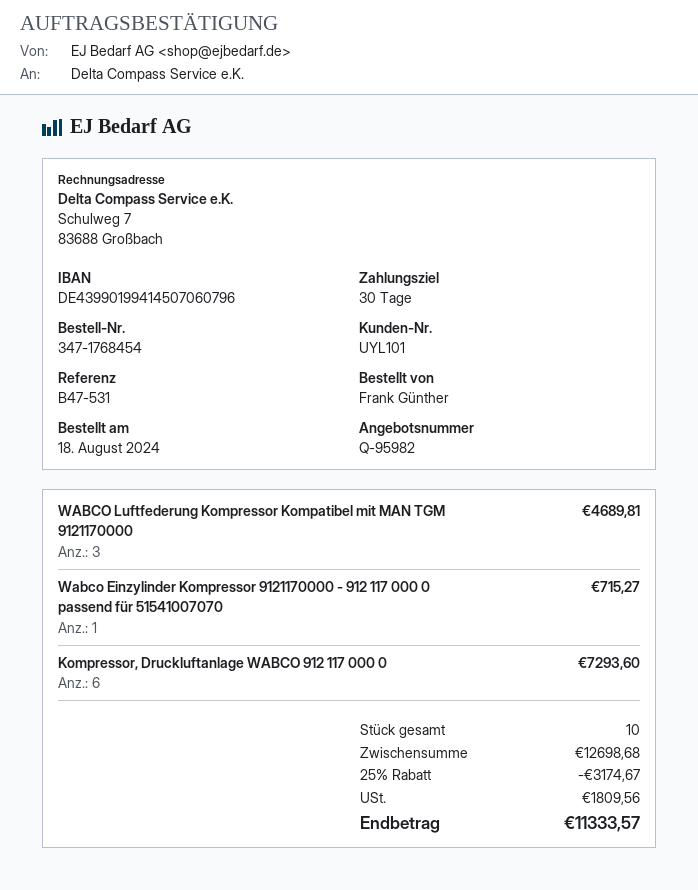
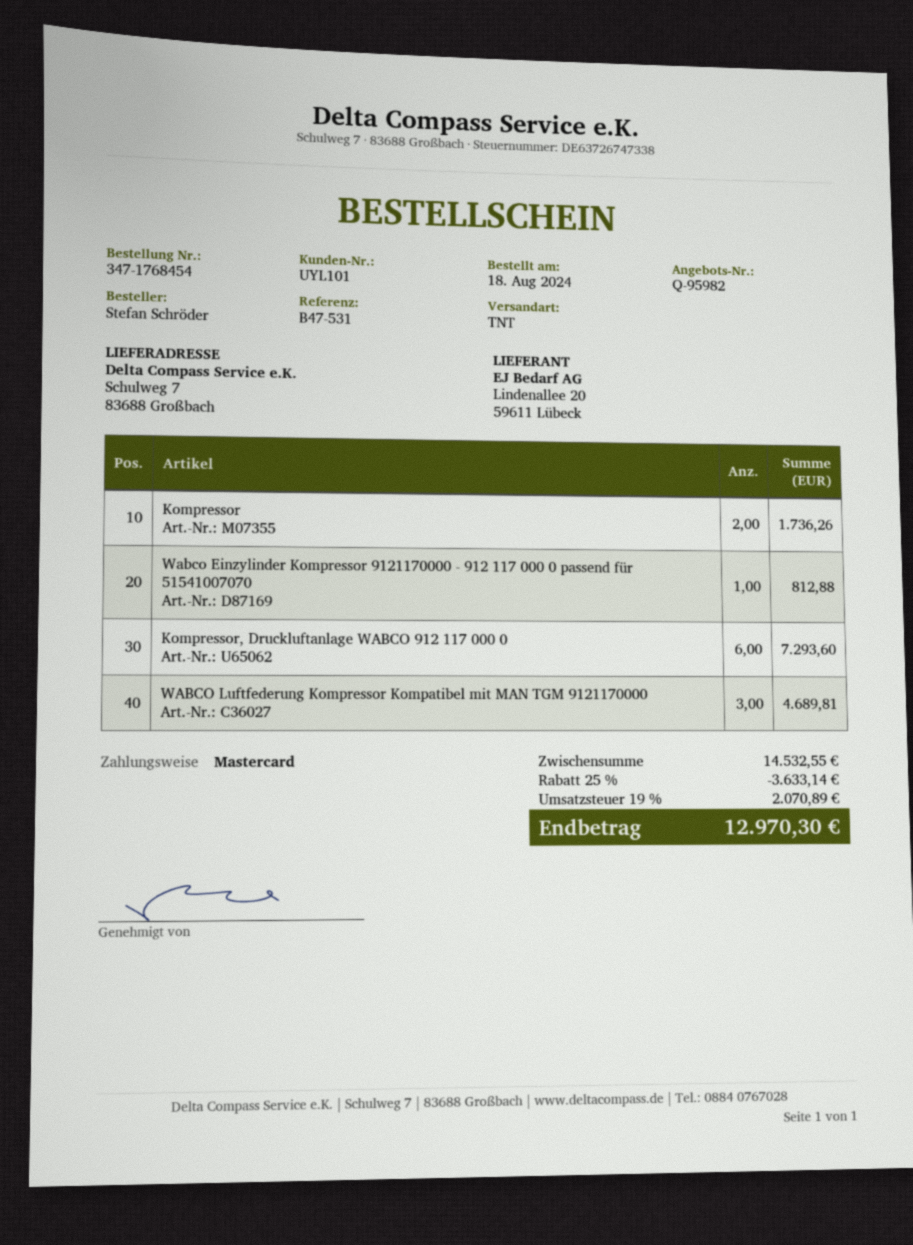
ordered by: Frank Günther -> Stefan Schröder
Wabco Einzylinder Kompressor 9121170000 - 912 117 000 0 passend für 51541007070: 1 for 715.27 -> 1 for 812.88
Kompressor: none -> 2 for 1736.26
subtotal: 12698.68 -> 14532.55
discount: 25% = 3174.67 -> 25% = 3633.14
tax: 1809.56 -> 2070.89
total: 11333.57 -> 12970.30

